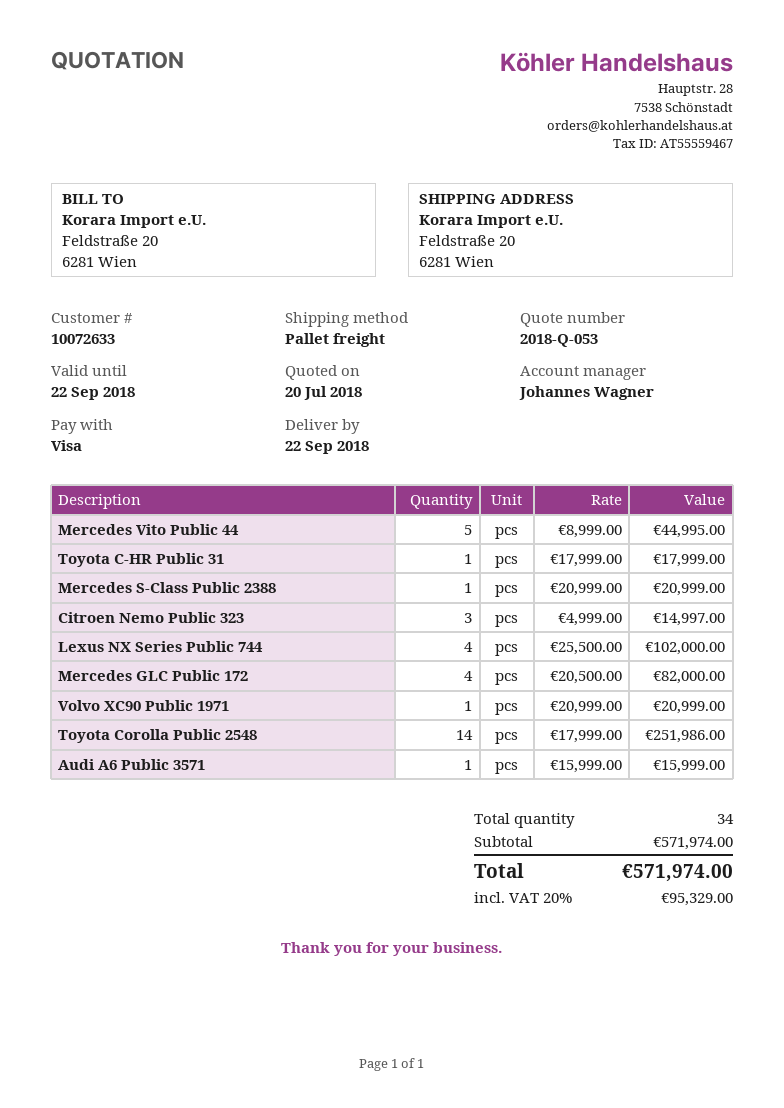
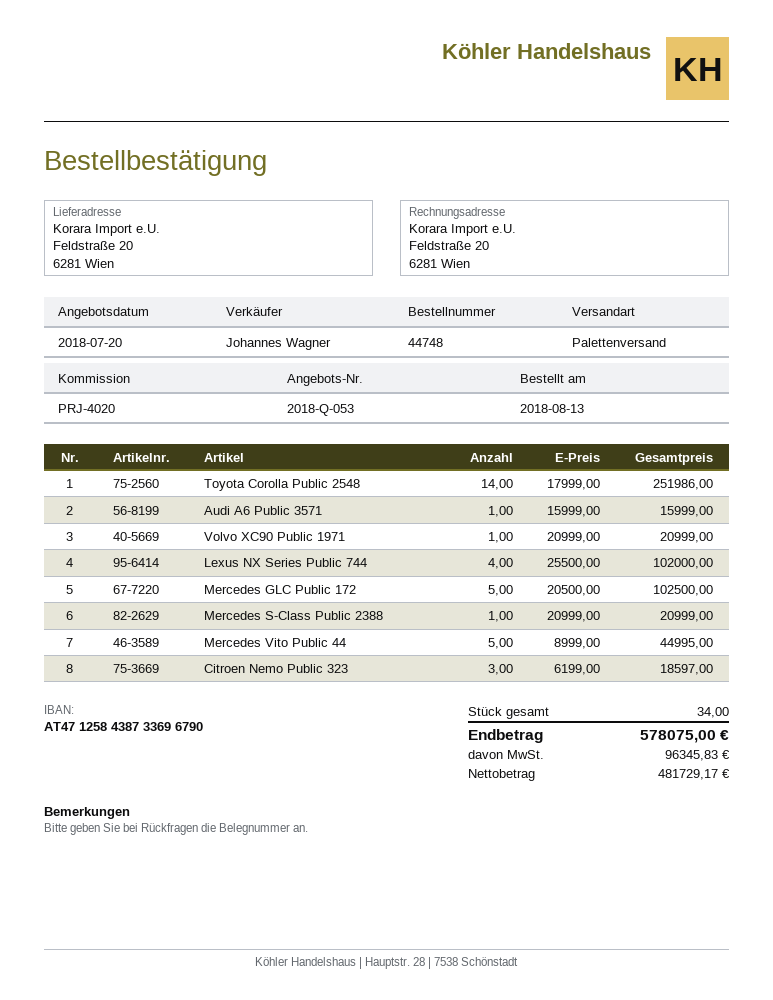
Toyota C-HR Public 31: 1 x 17999.00 = 17999.00 -> none
Citroen Nemo Public 323: 3 x 4999.00 = 14997.00 -> 3 x 6199.00 = 18597.00
Mercedes GLC Public 172: 4 x 20500.00 = 82000.00 -> 5 x 20500.00 = 102500.00
tax: 95329.00 -> 96345.83
total: 571974.00 -> 578075.00

